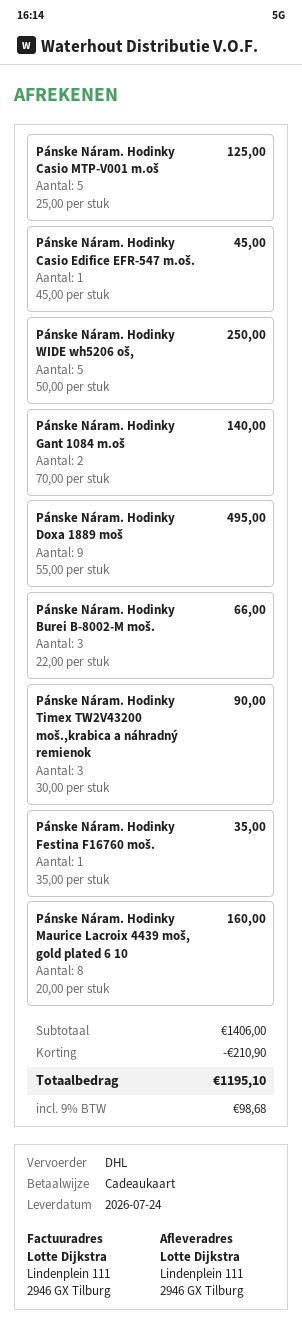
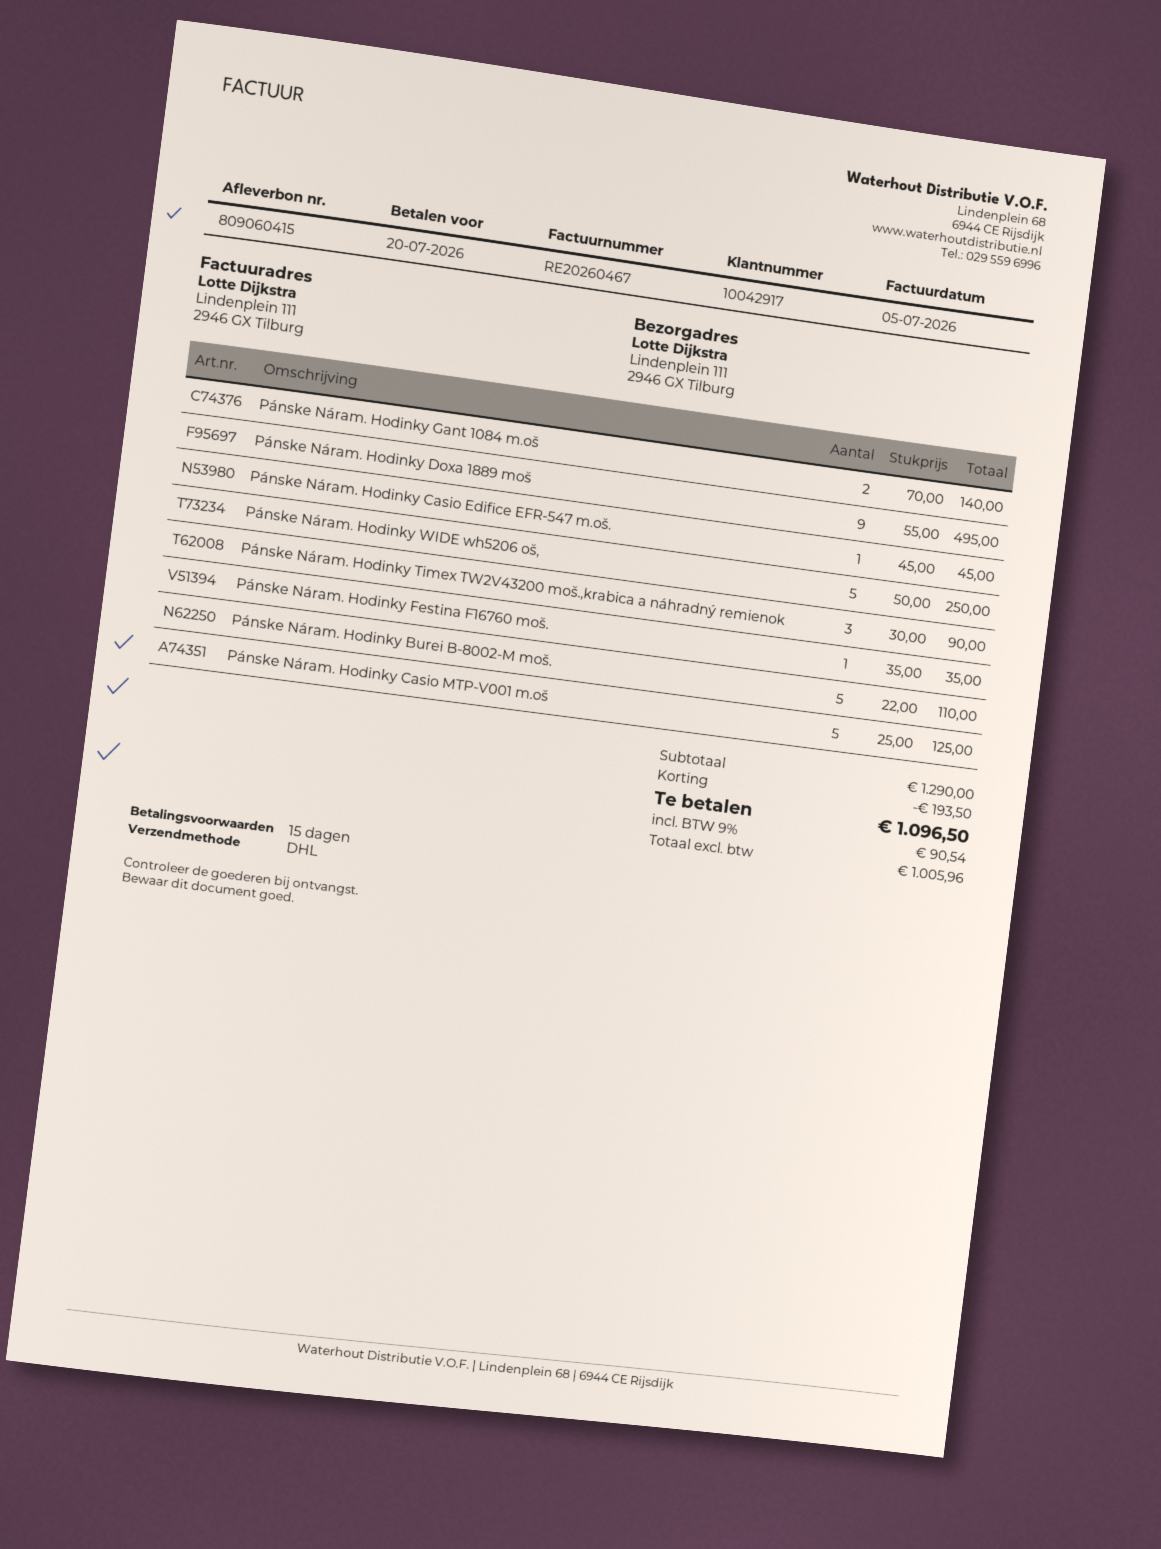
Pánske Náram. Hodinky Burei B-8002-M moš.: 3 x 22.00 = 66.00 -> 5 x 22.00 = 110.00
Pánske Náram. Hodinky Maurice Lacroix 4439 moš, gold plated 6 10: 8 x 20.00 = 160.00 -> none
subtotal: 1406.00 -> 1290.00
discount: 210.90 -> 193.50
tax: 9% = 98.68 -> 9% = 90.54
total: 1195.10 -> 1096.50

